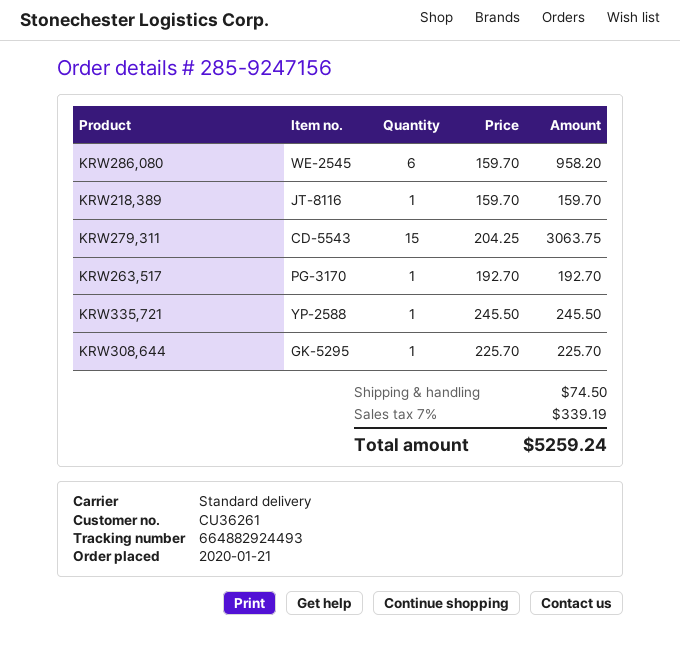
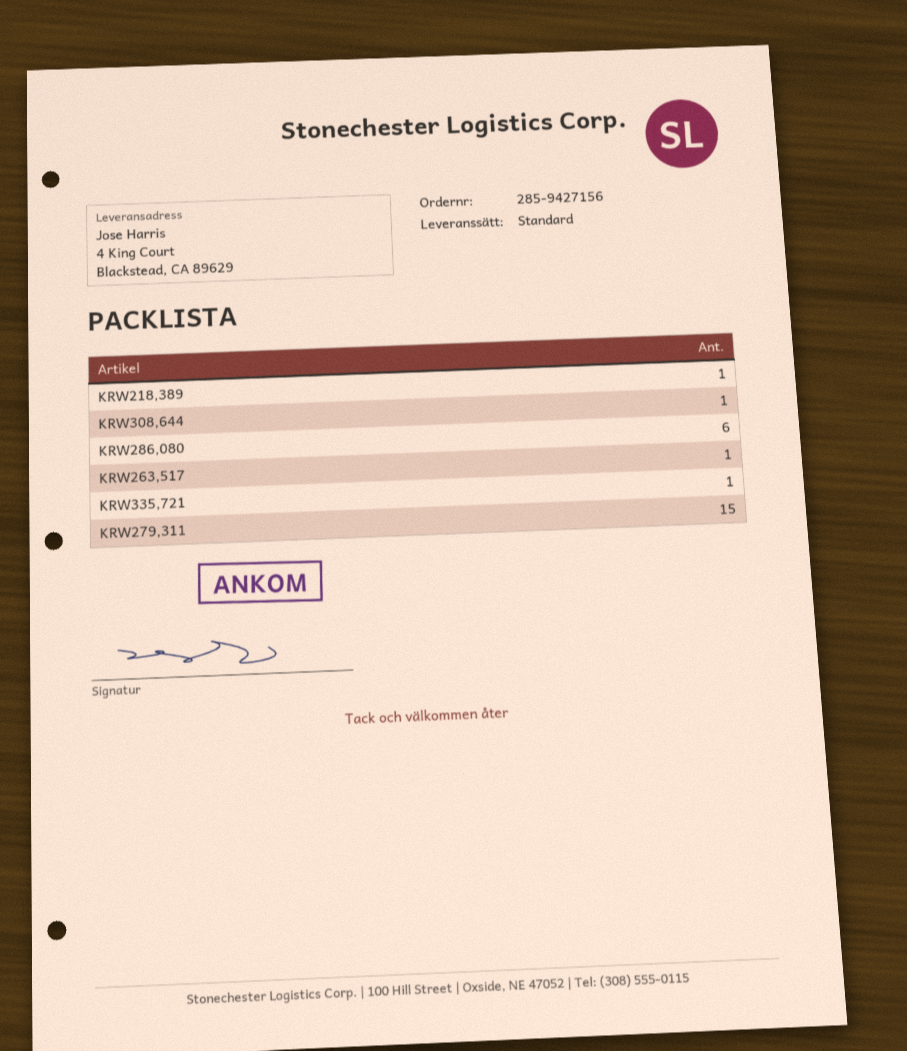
order number: 285-9247156 -> 285-9427156

